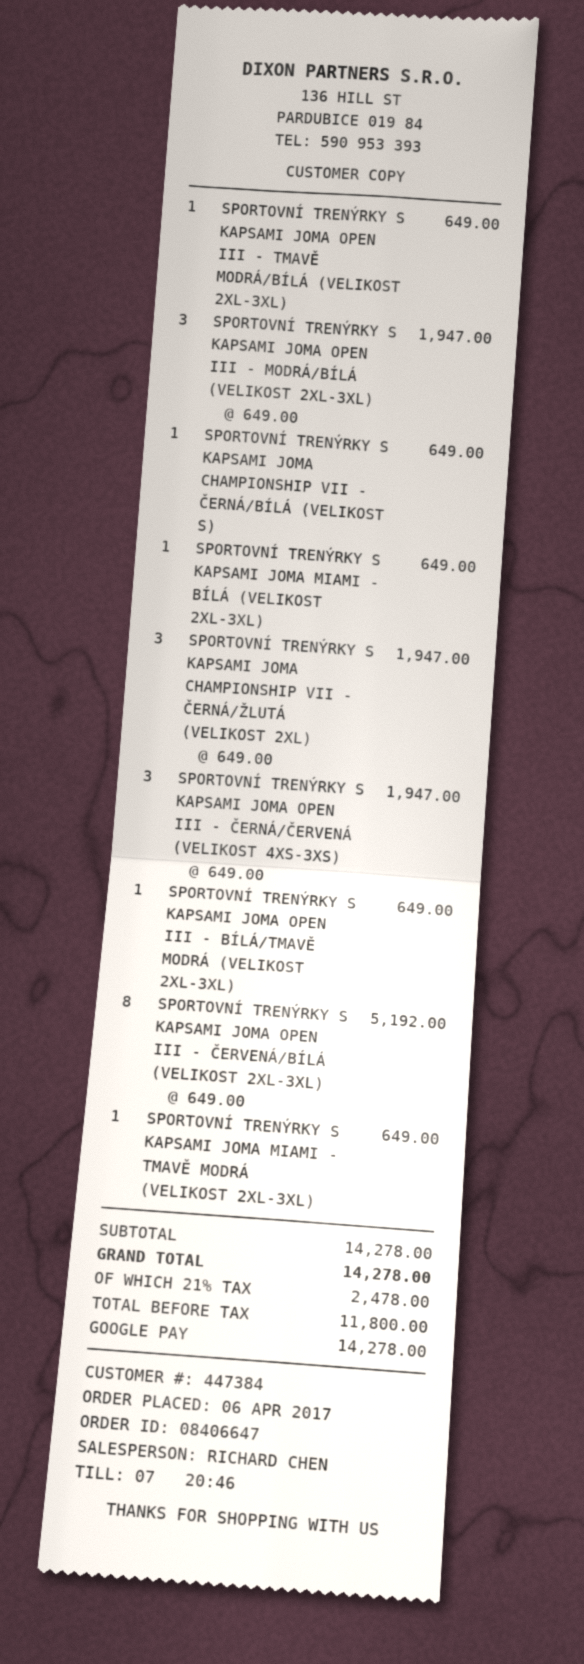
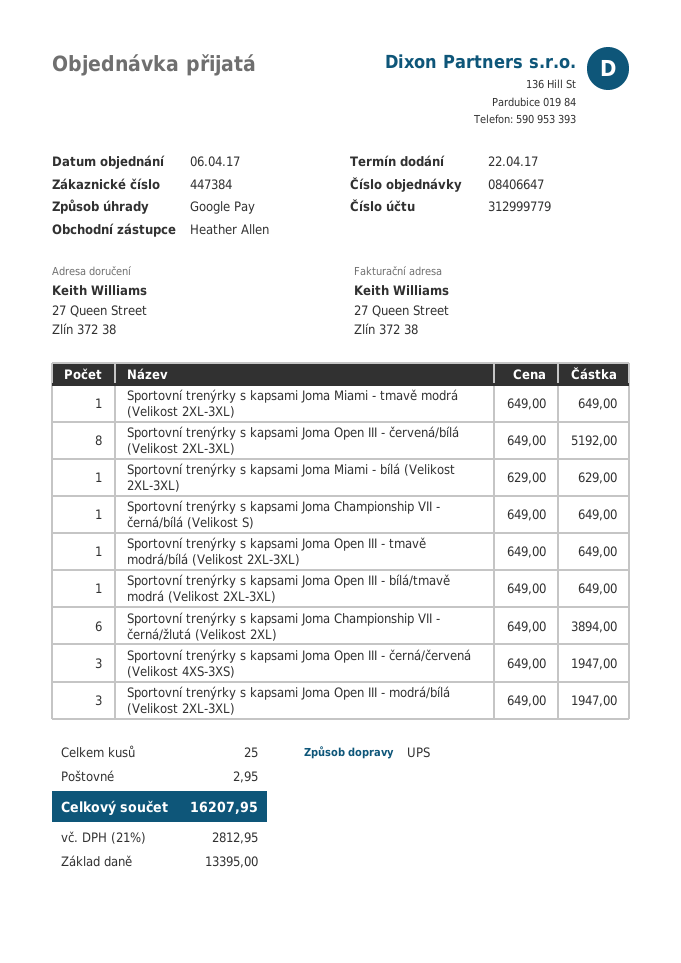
sales rep: RICHARD CHEN -> Heather Allen
SPORTOVNÍ TRENÝRKY S KAPSAMI JOMA MIAMI - BÍLÁ (VELIKOST 2XL-3XL): 1 x 649.00 = 649.00 -> 1 x 629.00 = 629.00
SPORTOVNÍ TRENÝRKY S KAPSAMI JOMA CHAMPIONSHIP VII - ČERNÁ/ŽLUTÁ (VELIKOST 2XL): 3 x 649.00 = 1947.00 -> 6 x 649.00 = 3894.00
shipping: none -> 2.95
net: 11800.00 -> 13395.00
tax: 21% = 2478.00 -> 21% = 2812.95
total: 14278.00 -> 16207.95

